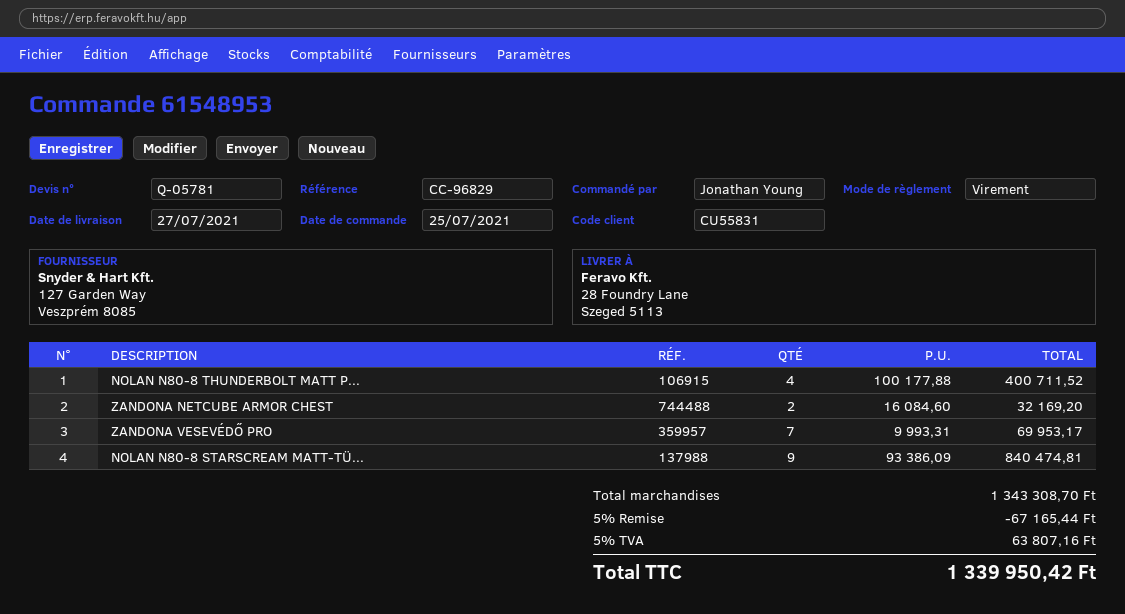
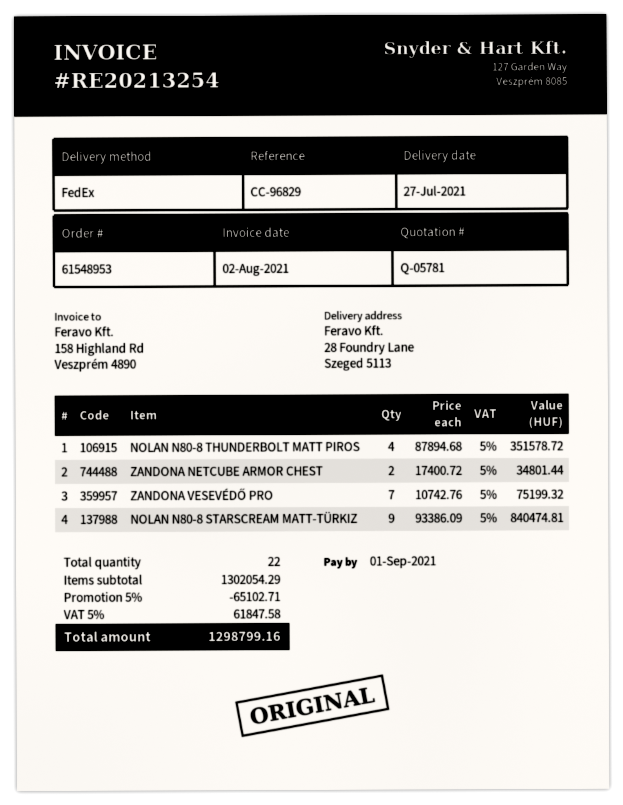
NOLAN N80-8 THUNDERBOLT MATT P...: 4 x 100177.88 = 400711.52 -> 4 x 87894.68 = 351578.72
ZANDONA NETCUBE ARMOR CHEST: 2 x 16084.60 = 32169.20 -> 2 x 17400.72 = 34801.44
ZANDONA VESEVÉDŐ PRO: 7 x 9993.31 = 69953.17 -> 7 x 10742.76 = 75199.32
subtotal: 1343308.70 -> 1302054.29
discount: 5% = 67165.44 -> 5% = 65102.71
tax: 5% = 63807.16 -> 5% = 61847.58
total: 1339950.42 -> 1298799.16

